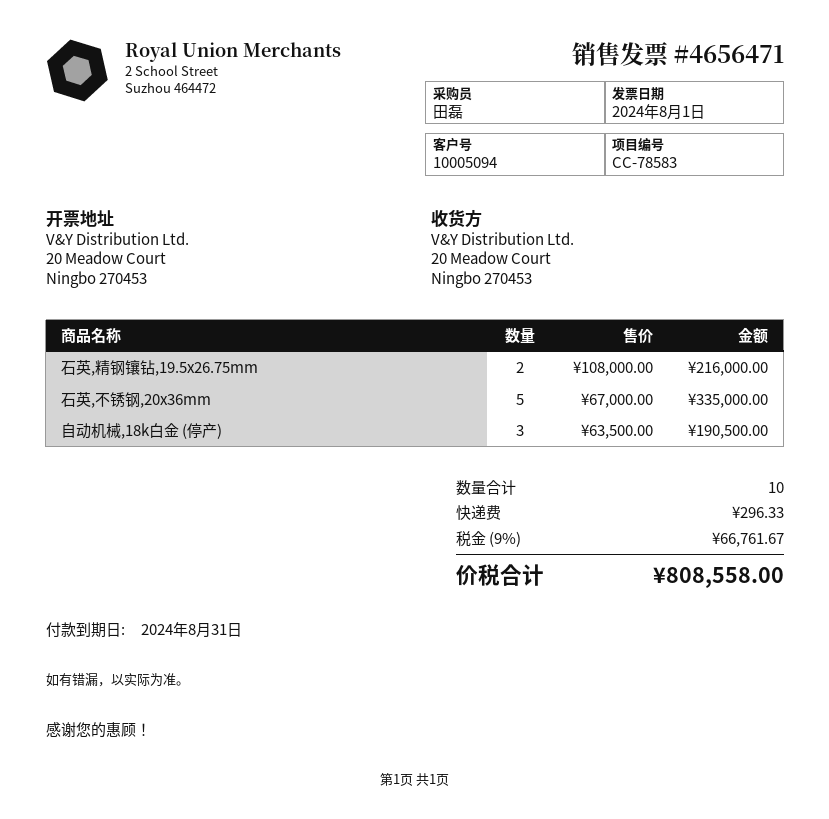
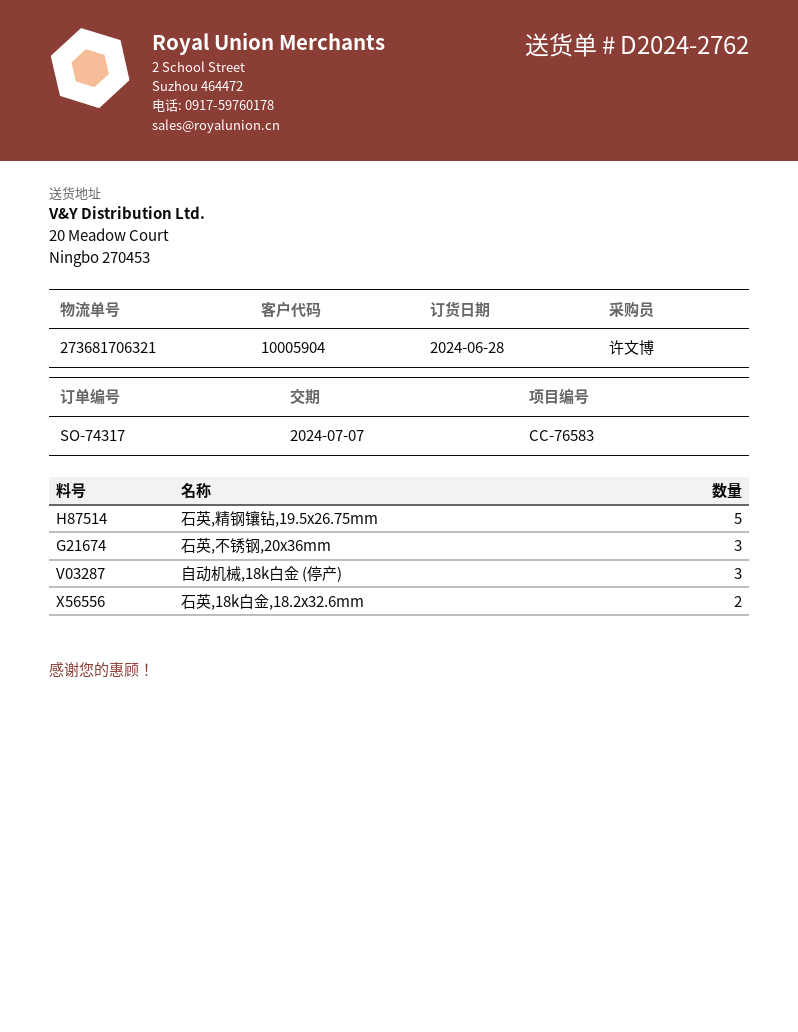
customer number: 10005094 -> 10005904
reference: CC-78583 -> CC-76583
ordered by: 田磊 -> 许文博
石英,精钢镶钻,19.5x26.75mm: 2 -> 5
石英,不锈钢,20x36mm: 5 -> 3
石英,18k白金,18.2x32.6mm: none -> 2

